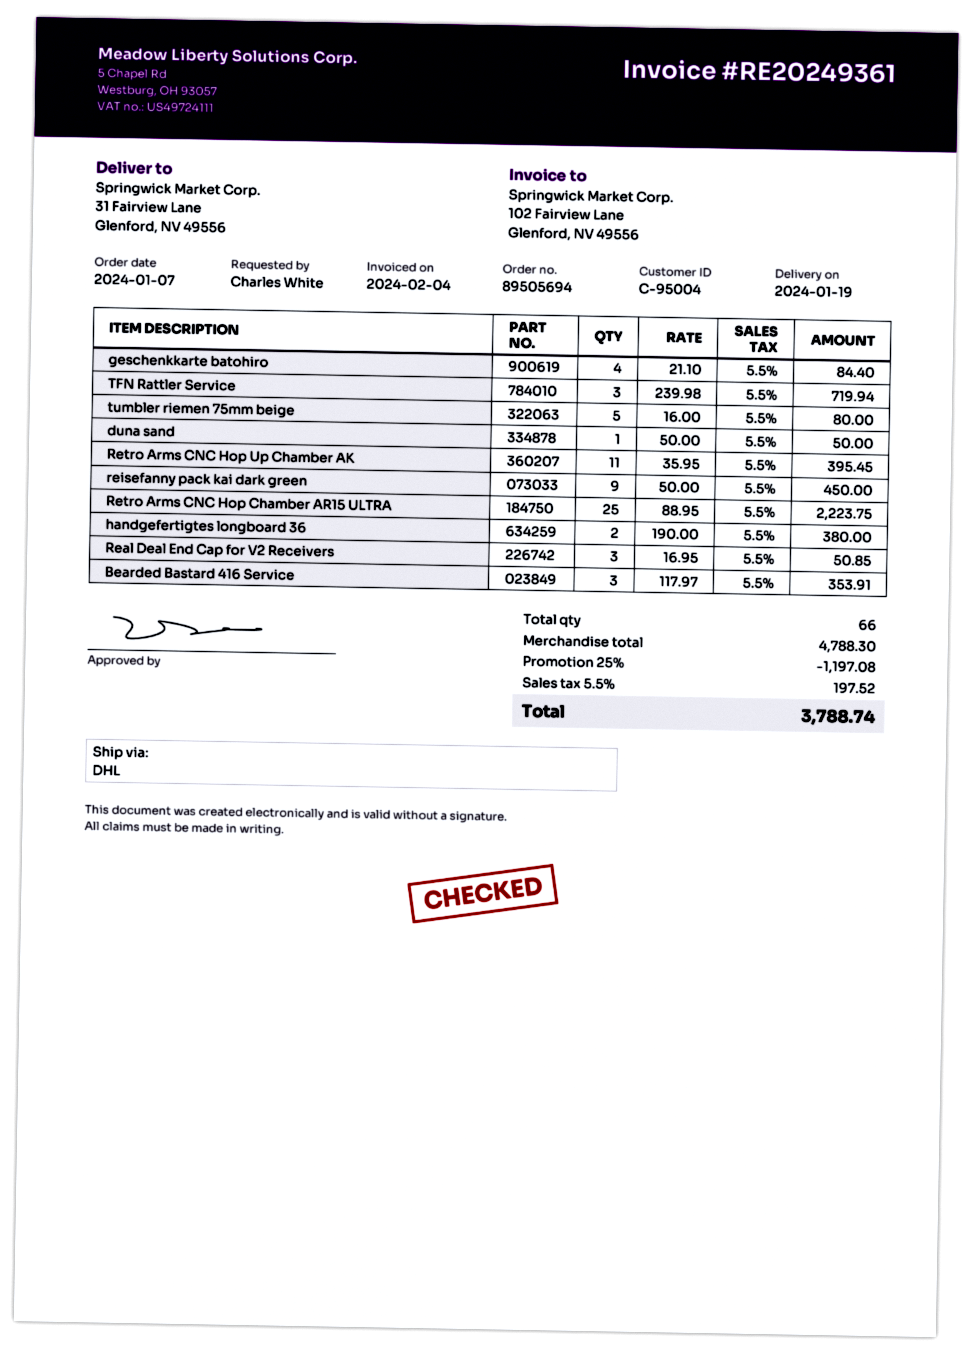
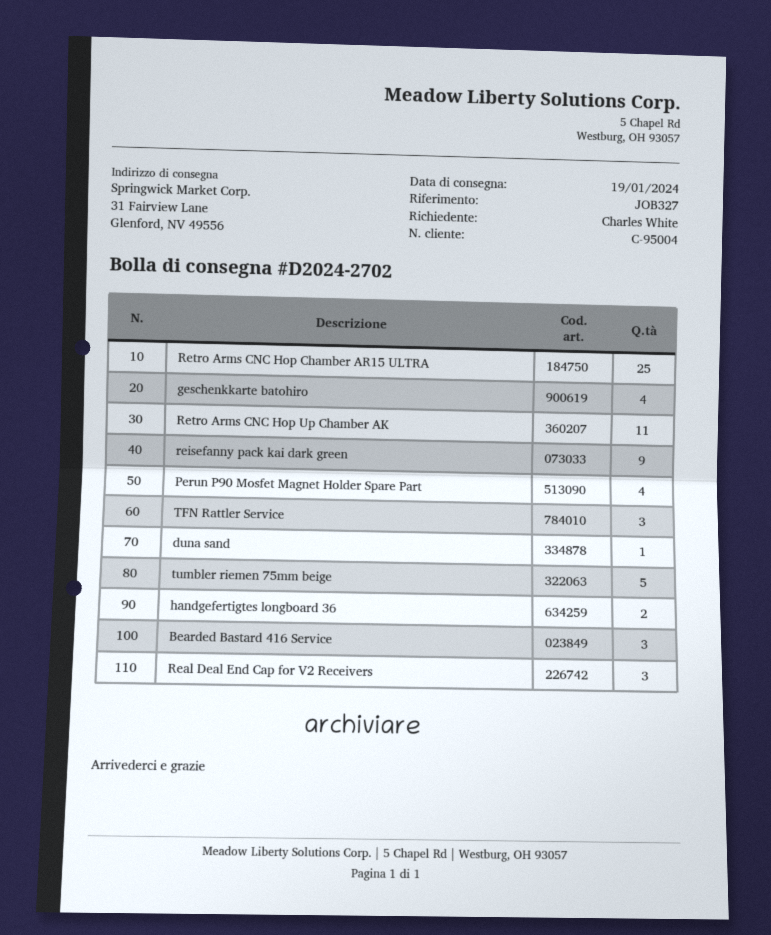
Perun P90 Mosfet Magnet Holder Spare Part: none -> 4

